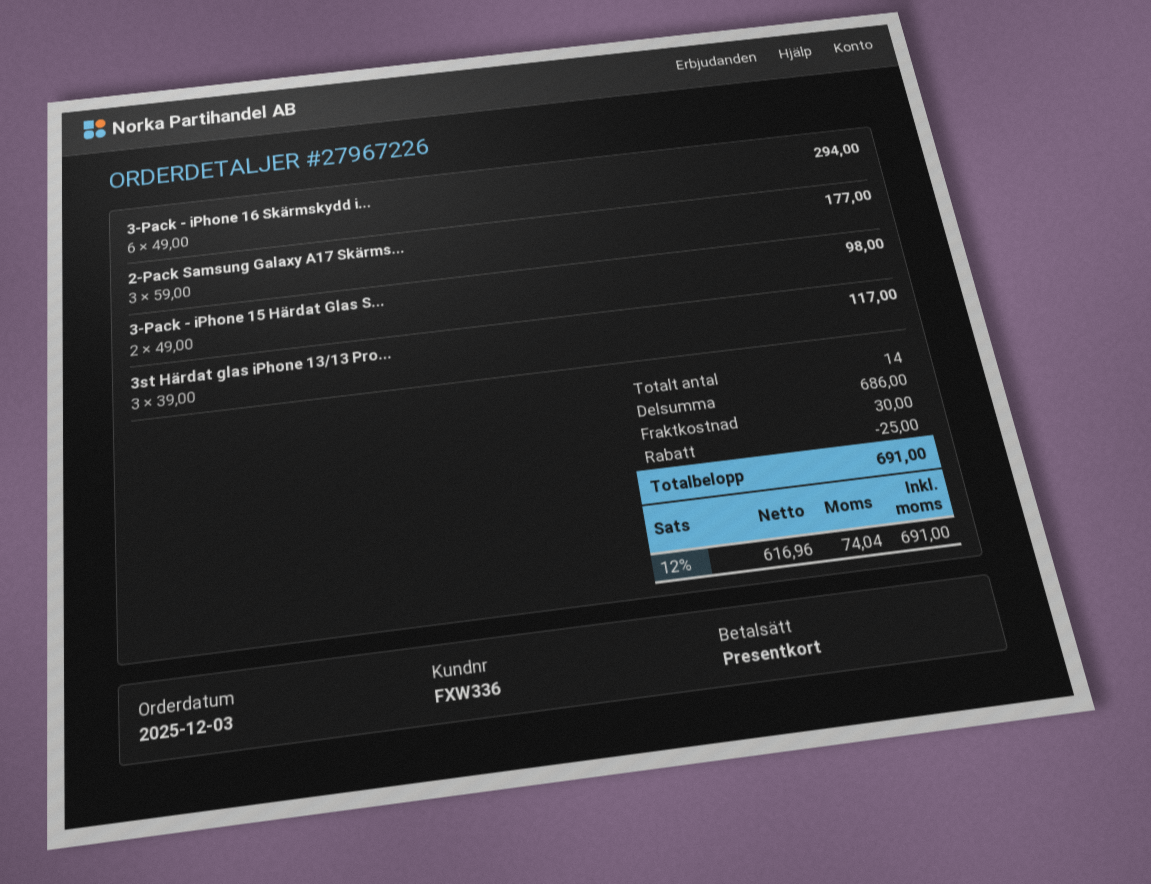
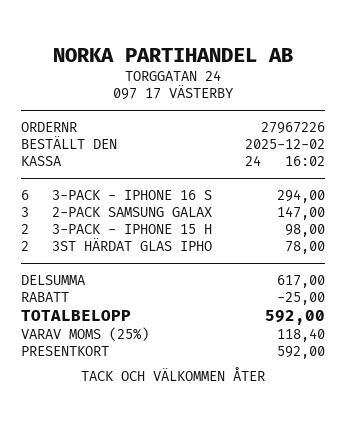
order date: 2025-12-03 -> 2025-12-02
2-Pack Samsung Galaxy A17 Skärms...: 3 for 177.00 -> 3 for 147.00
3st Härdat glas iPhone 13/13 Pro...: 3 for 117.00 -> 2 for 78.00
subtotal: 686.00 -> 617.00
shipping: 30.00 -> none
tax: 12% = 74.04 -> 25% = 118.40
total: 691.00 -> 592.00

